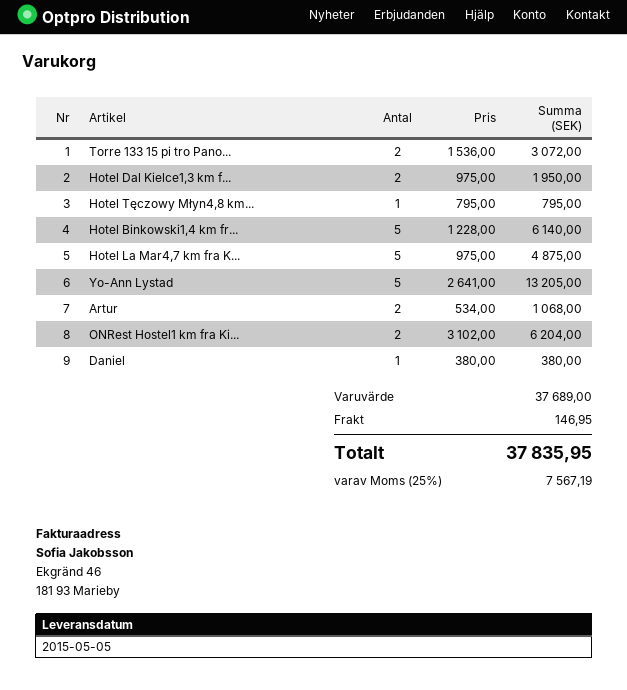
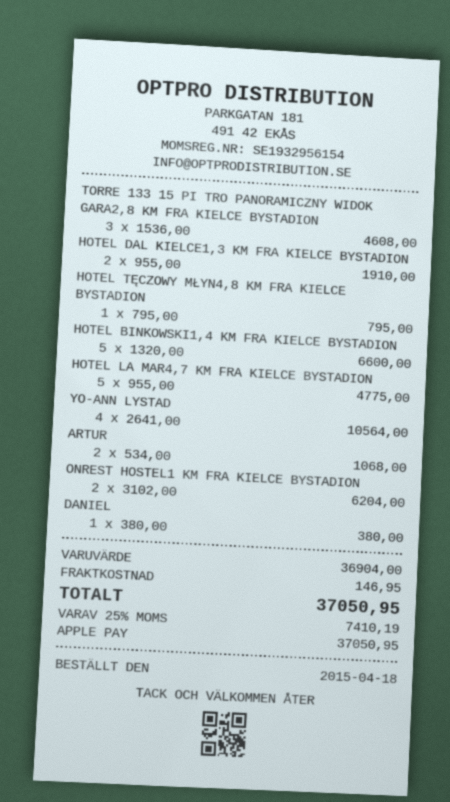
Torre 133 15 pi tro Pano...: 2 x 1536.00 = 3072.00 -> 3 x 1536.00 = 4608.00
Hotel Dal Kielce1,3 km f...: 2 x 975.00 = 1950.00 -> 2 x 955.00 = 1910.00
Hotel Binkowski1,4 km fr...: 5 x 1228.00 = 6140.00 -> 5 x 1320.00 = 6600.00
Hotel La Mar4,7 km fra K...: 5 x 975.00 = 4875.00 -> 5 x 955.00 = 4775.00
Yo-Ann Lystad: 5 x 2641.00 = 13205.00 -> 4 x 2641.00 = 10564.00
subtotal: 37689.00 -> 36904.00
tax: 25% = 7567.19 -> 25% = 7410.19
total: 37835.95 -> 37050.95

